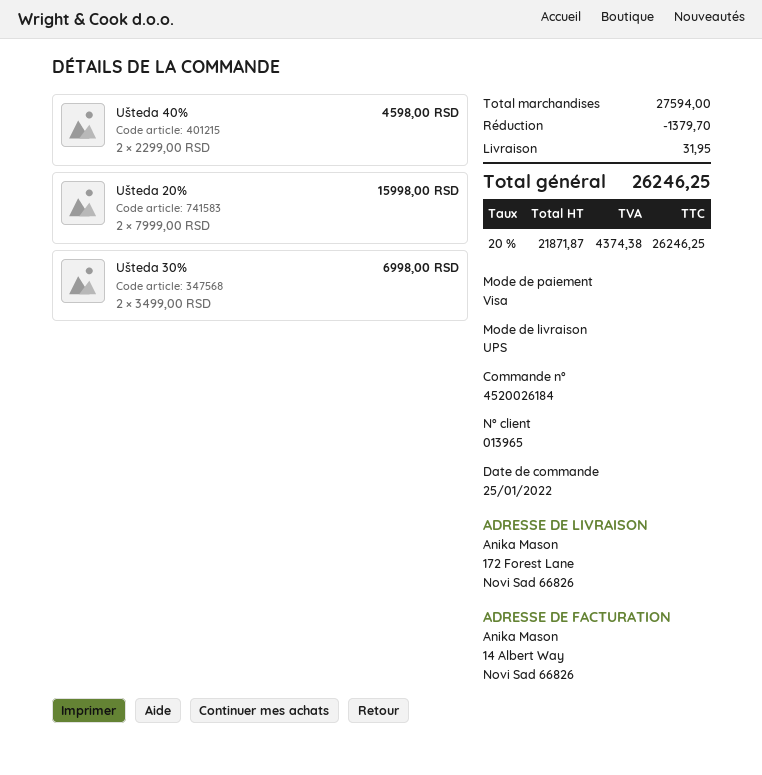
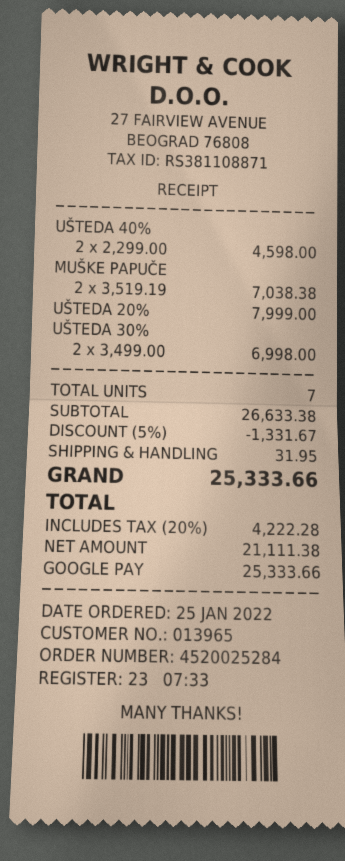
order number: 4520026184 -> 4520025284
payment method: Visa -> Google Pay
Ušteda 20%: 2 x 7999.00 = 15998.00 -> 1 x 7999.00 = 7999.00
MUŠKE PAPUČE: none -> 2 x 3519.19 = 7038.38
subtotal: 27594.00 -> 26633.38
discount: 1379.70 -> 1331.67
net: 21871.87 -> 21111.38
tax: 20% = 4374.38 -> 20% = 4222.28
total: 26246.25 -> 25333.66

